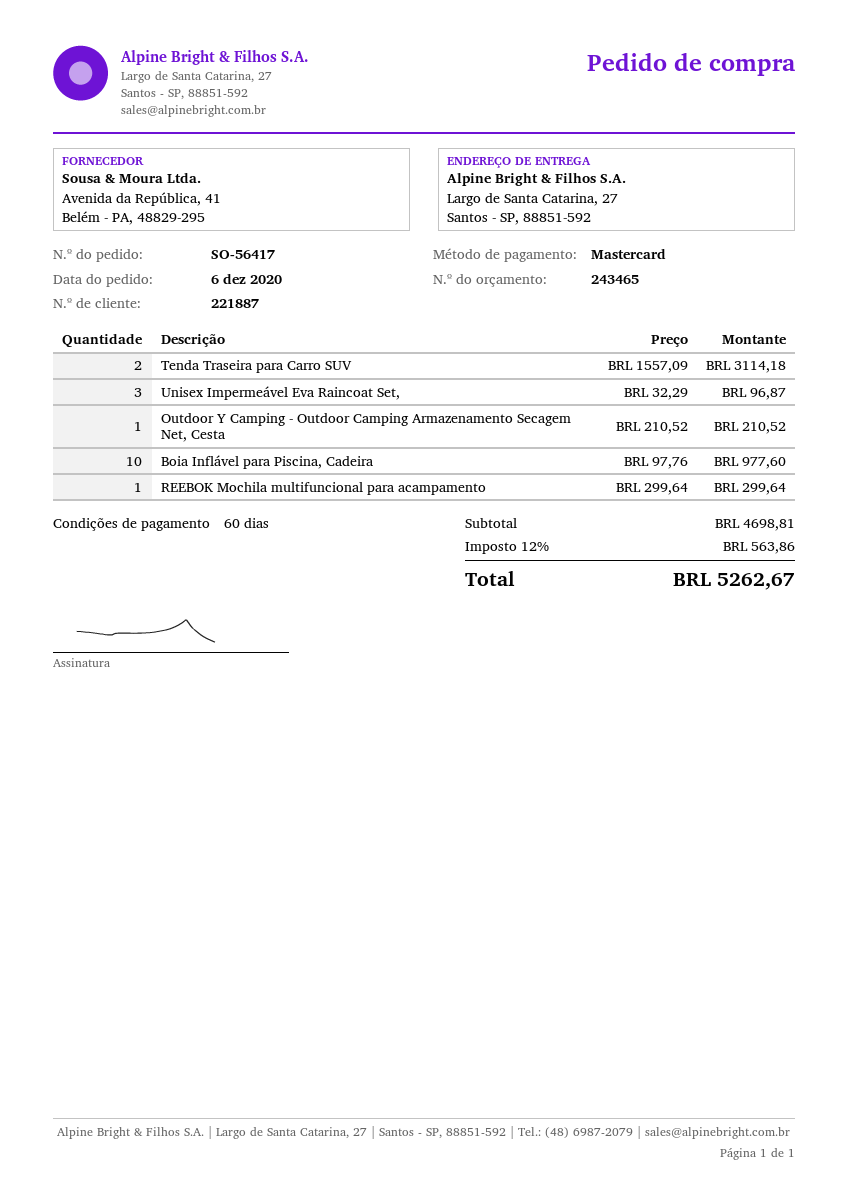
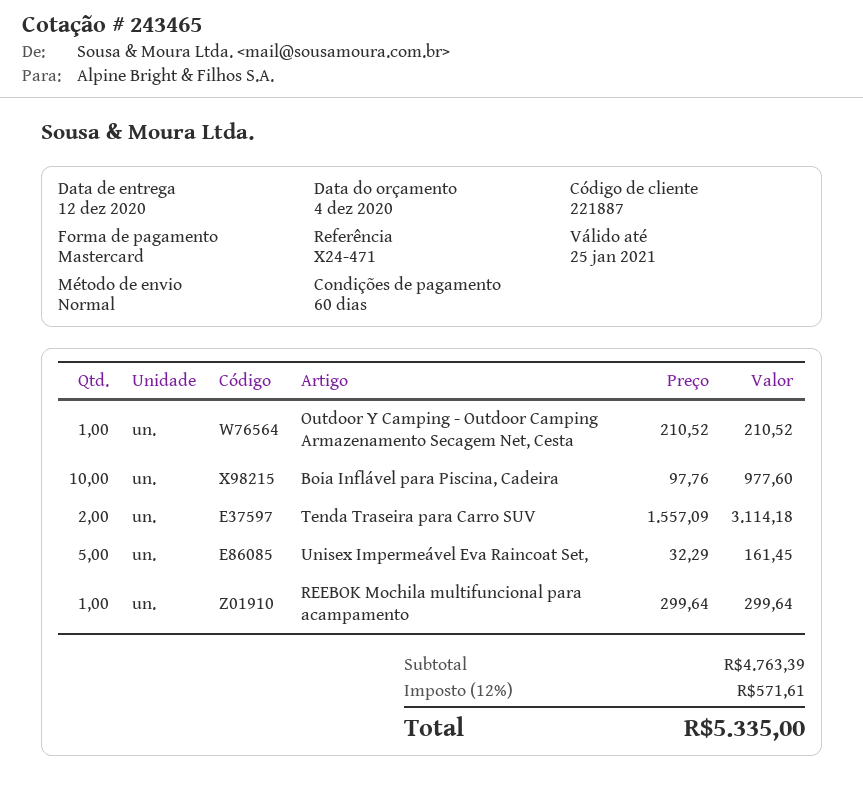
Unisex Impermeável Eva Raincoat Set,: 3 x 32.29 = 96.87 -> 5 x 32.29 = 161.45
subtotal: 4698.81 -> 4763.39
tax: 12% = 563.86 -> 12% = 571.61
total: 5262.67 -> 5335.00

